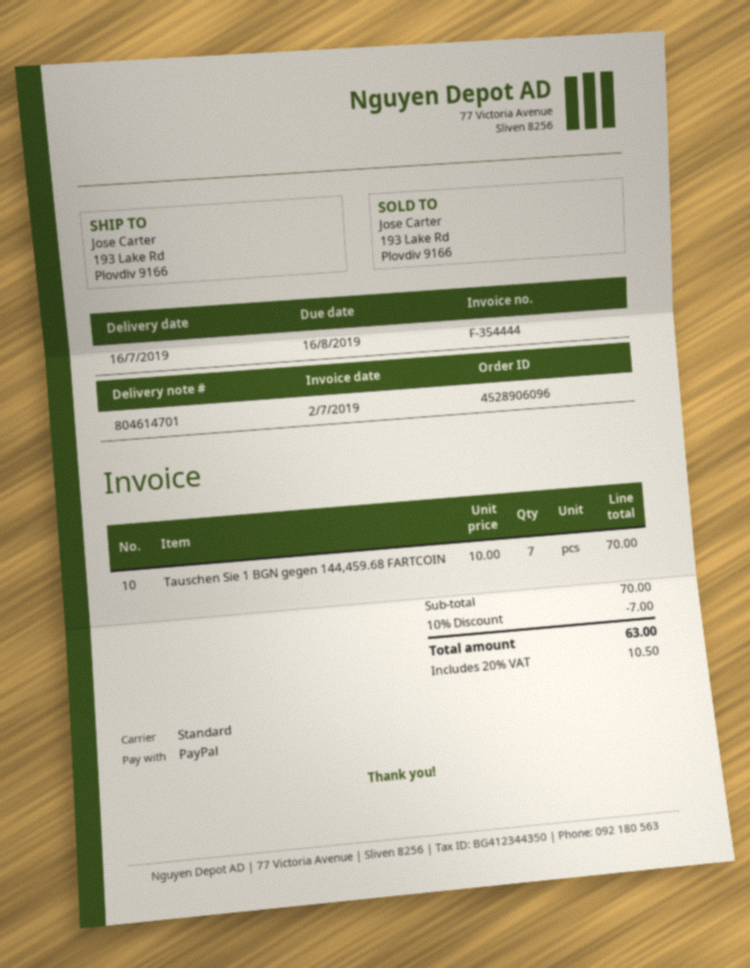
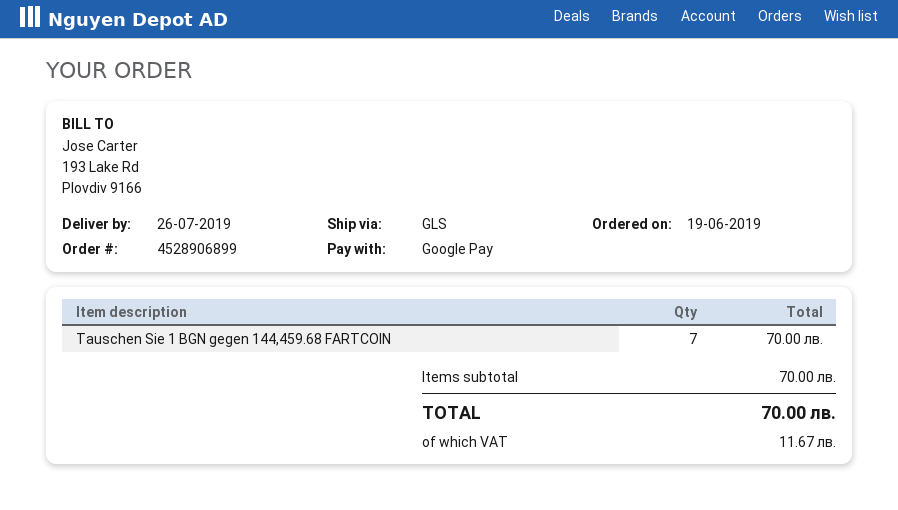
order number: 4528906096 -> 4528906899
delivery date: 2019-07-16 -> 2019-07-26
payment method: PayPal -> Google Pay
shipping method: standard -> GLS
discount: 10% = 7.00 -> none
tax: 10.50 -> 11.67
total: 63.00 -> 70.00

